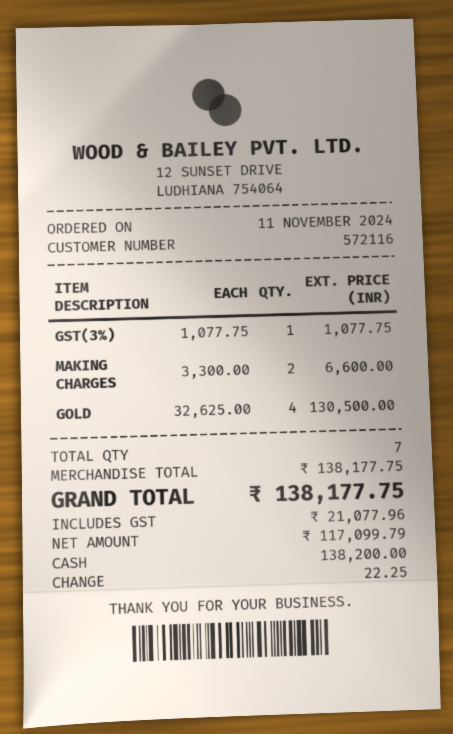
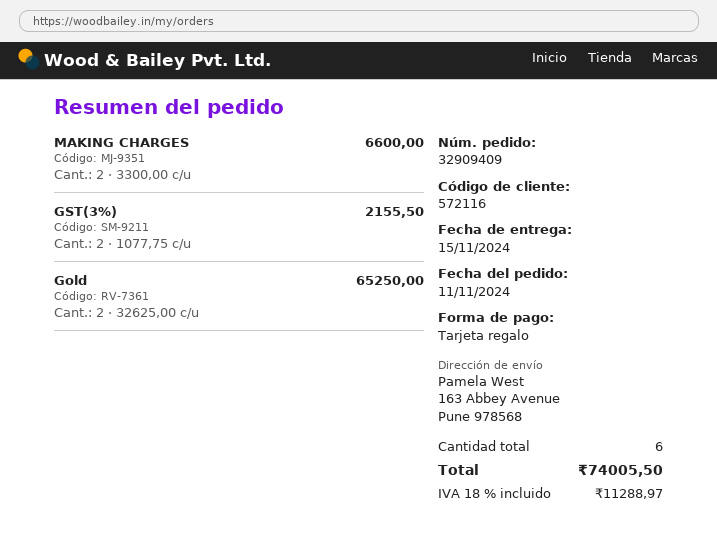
payment method: cash -> gift card
GST(3%): 1 x 1077.75 = 1077.75 -> 2 x 1077.75 = 2155.50
GOLD: 4 x 32625.00 = 130500.00 -> 2 x 32625.00 = 65250.00
total quantity: 7 -> 6
tax: 21077.96 -> 11288.97
total: 138177.75 -> 74005.50

